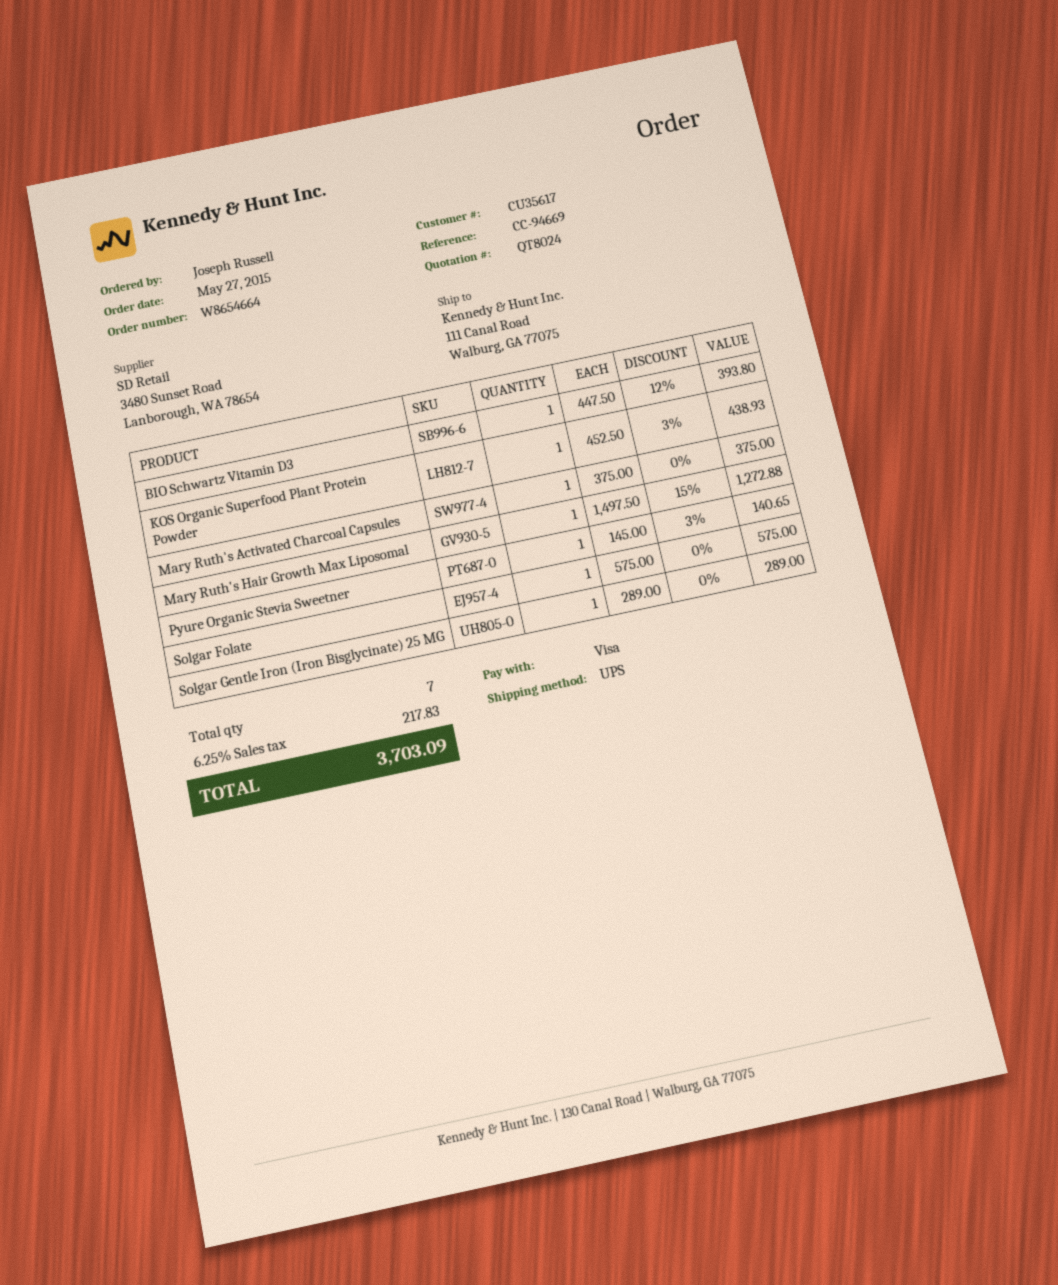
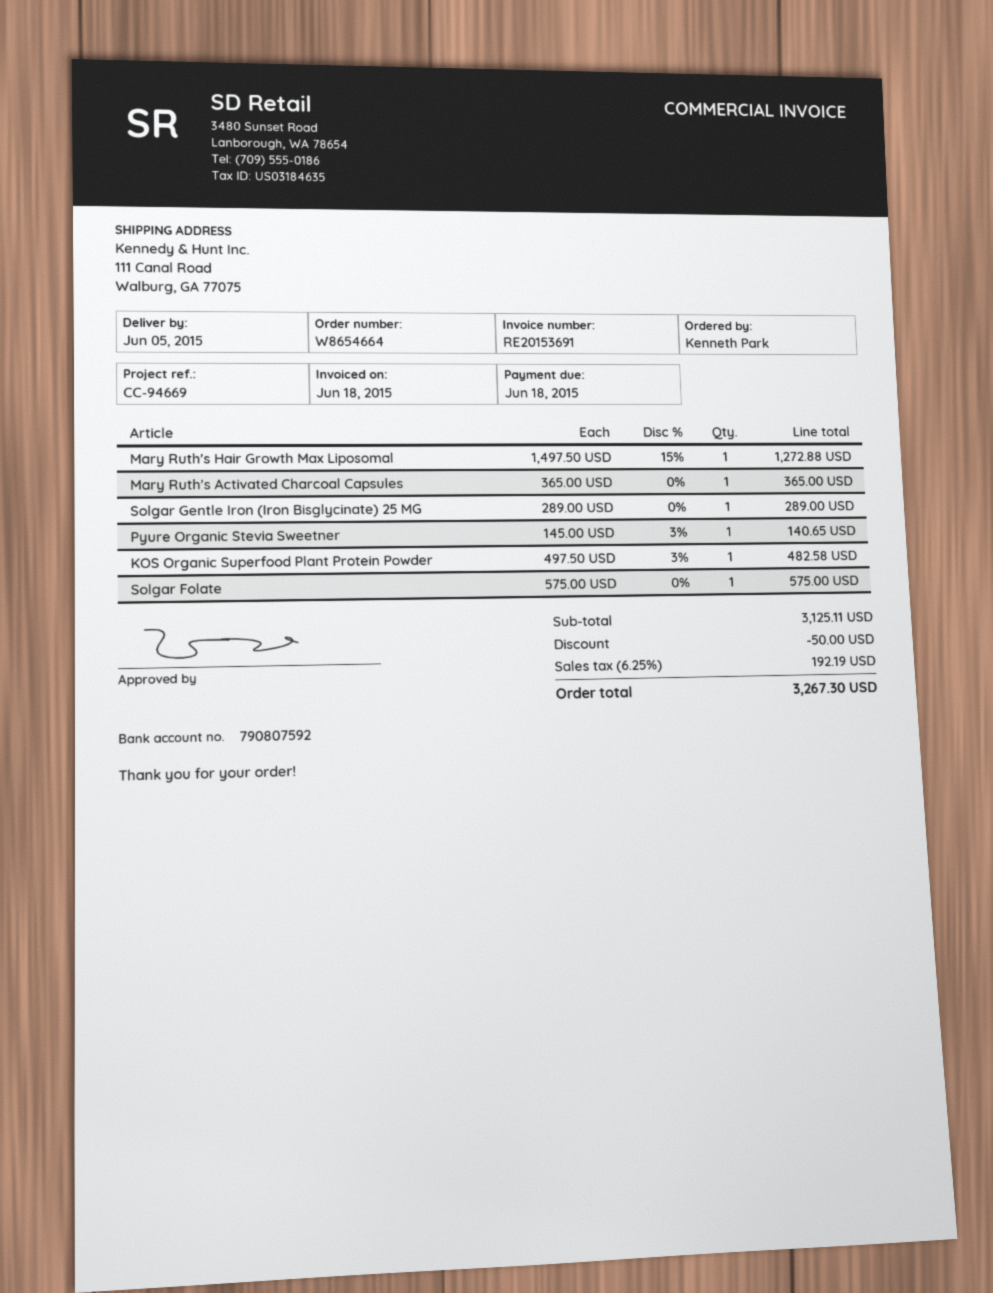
ordered by: Joseph Russell -> Kenneth Park
BIO Schwartz Vitamin D3: 1 x 447.50 - 12% = 393.80 -> none
KOS Organic Superfood Plant Protein Powder: 1 x 452.50 - 3% = 438.93 -> 1 x 497.50 - 3% = 482.58
Mary Ruth's Activated Charcoal Capsules: 1 x 375.00 = 375.00 -> 1 x 365.00 = 365.00
discount: none -> 50.00
tax: 6.25% = 217.83 -> 6.25% = 192.19
total: 3703.09 -> 3267.30

